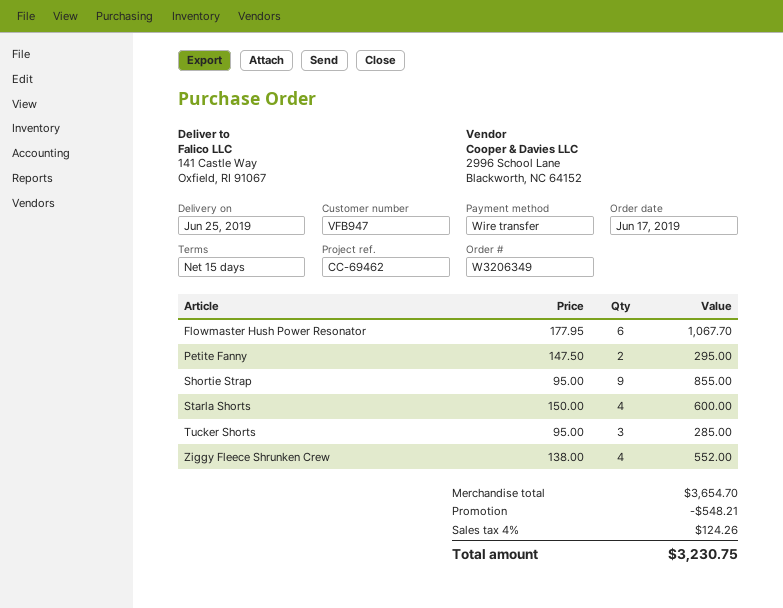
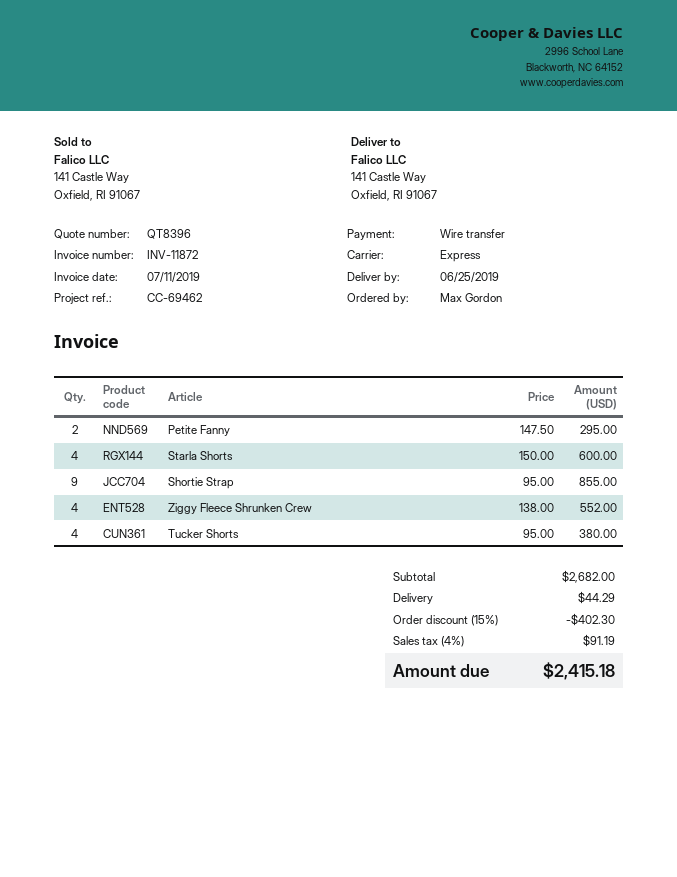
Flowmaster Hush Power Resonator: 6 x 177.95 = 1067.70 -> none
Tucker Shorts: 3 x 95.00 = 285.00 -> 4 x 95.00 = 380.00
subtotal: 3654.70 -> 2682.00
discount: 548.21 -> 402.30
shipping: none -> 44.29
tax: 4% = 124.26 -> 4% = 91.19
total: 3230.75 -> 2415.18

